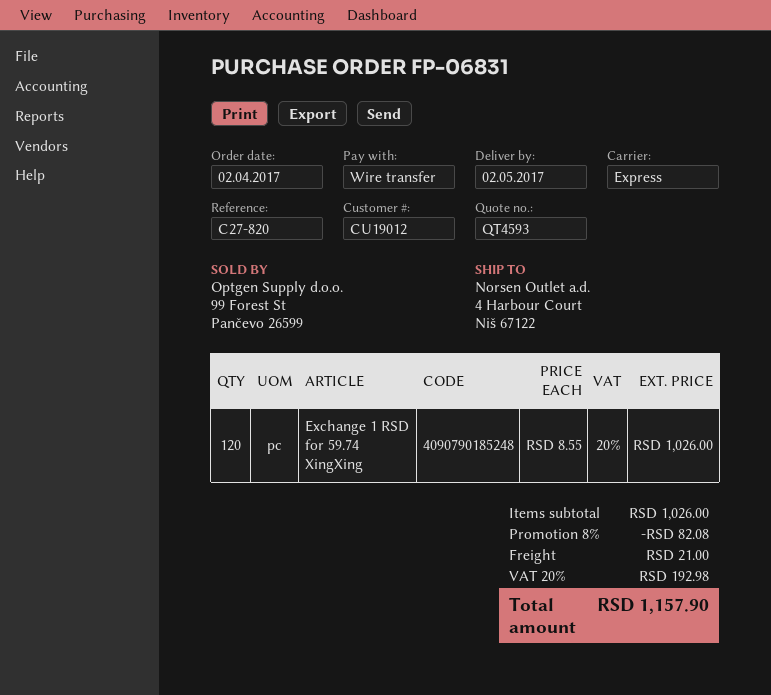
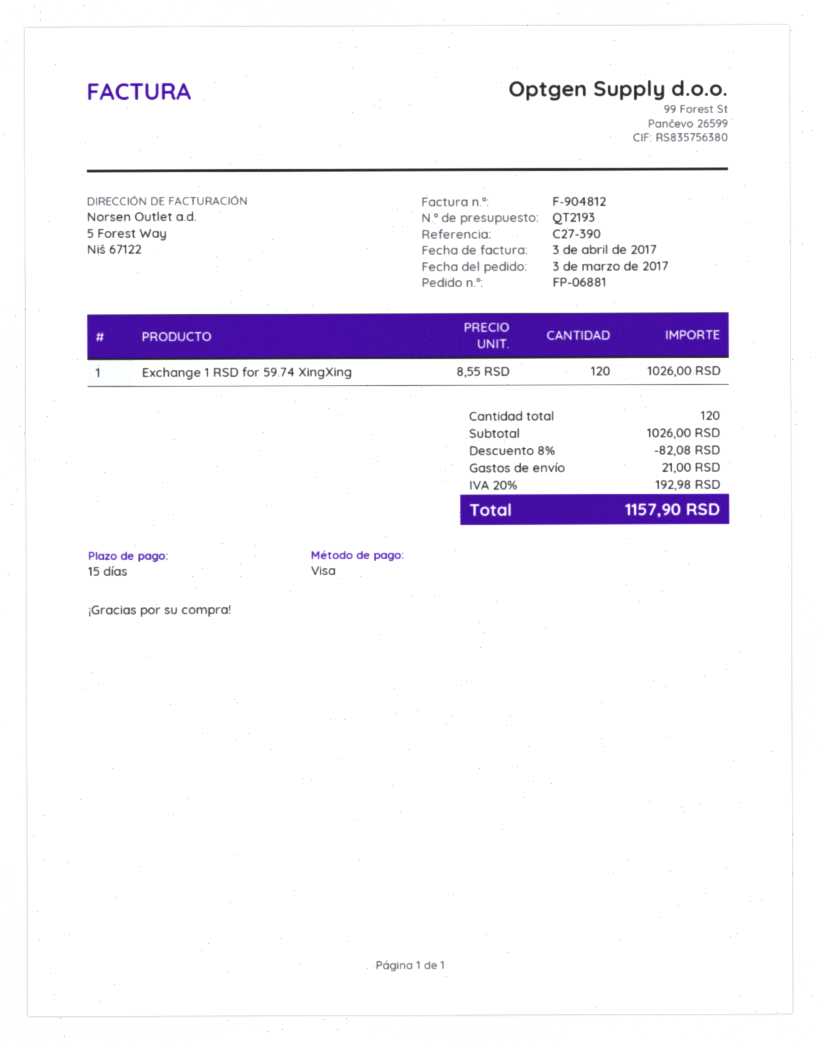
quote number: QT4593 -> QT2193
order number: FP-06831 -> FP-06881
order date: 2017-04-02 -> 2017-03-03
reference: C27-820 -> C27-390
payment method: bank transfer -> Visa

